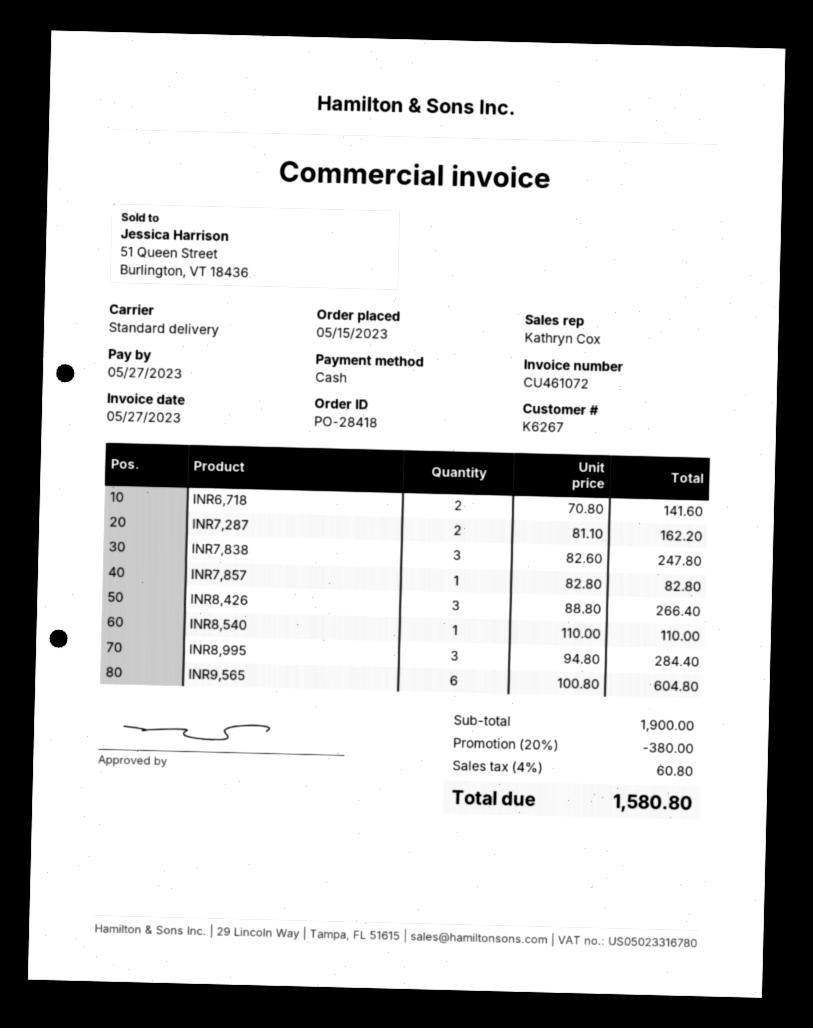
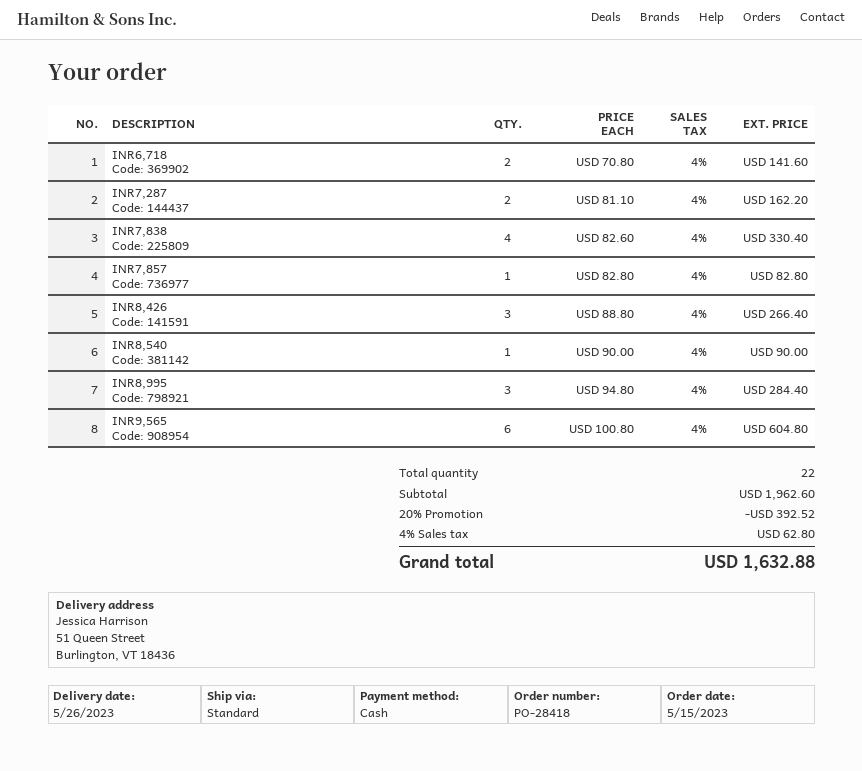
INR7,838: 3 x 82.60 = 247.80 -> 4 x 82.60 = 330.40
INR8,540: 1 x 110.00 = 110.00 -> 1 x 90.00 = 90.00
subtotal: 1900.00 -> 1962.60
discount: 20% = 380.00 -> 20% = 392.52
tax: 4% = 60.80 -> 4% = 62.80
total: 1580.80 -> 1632.88

